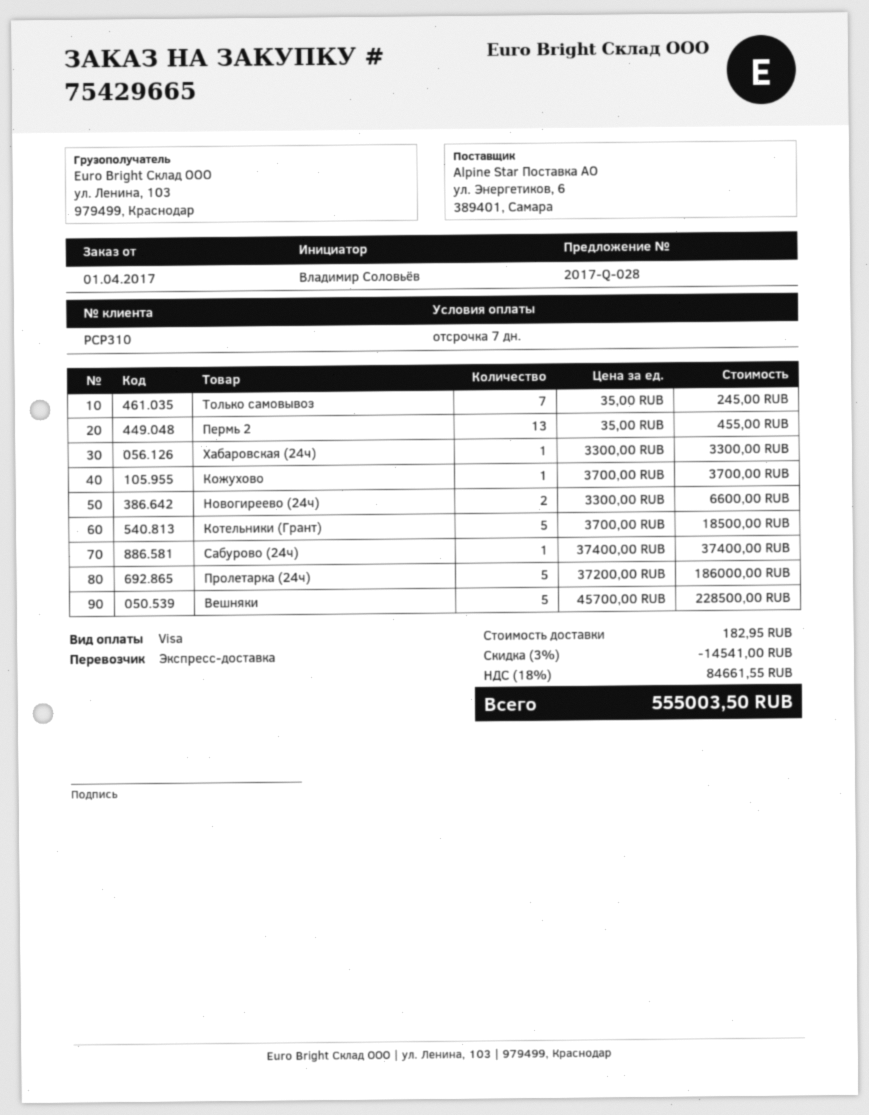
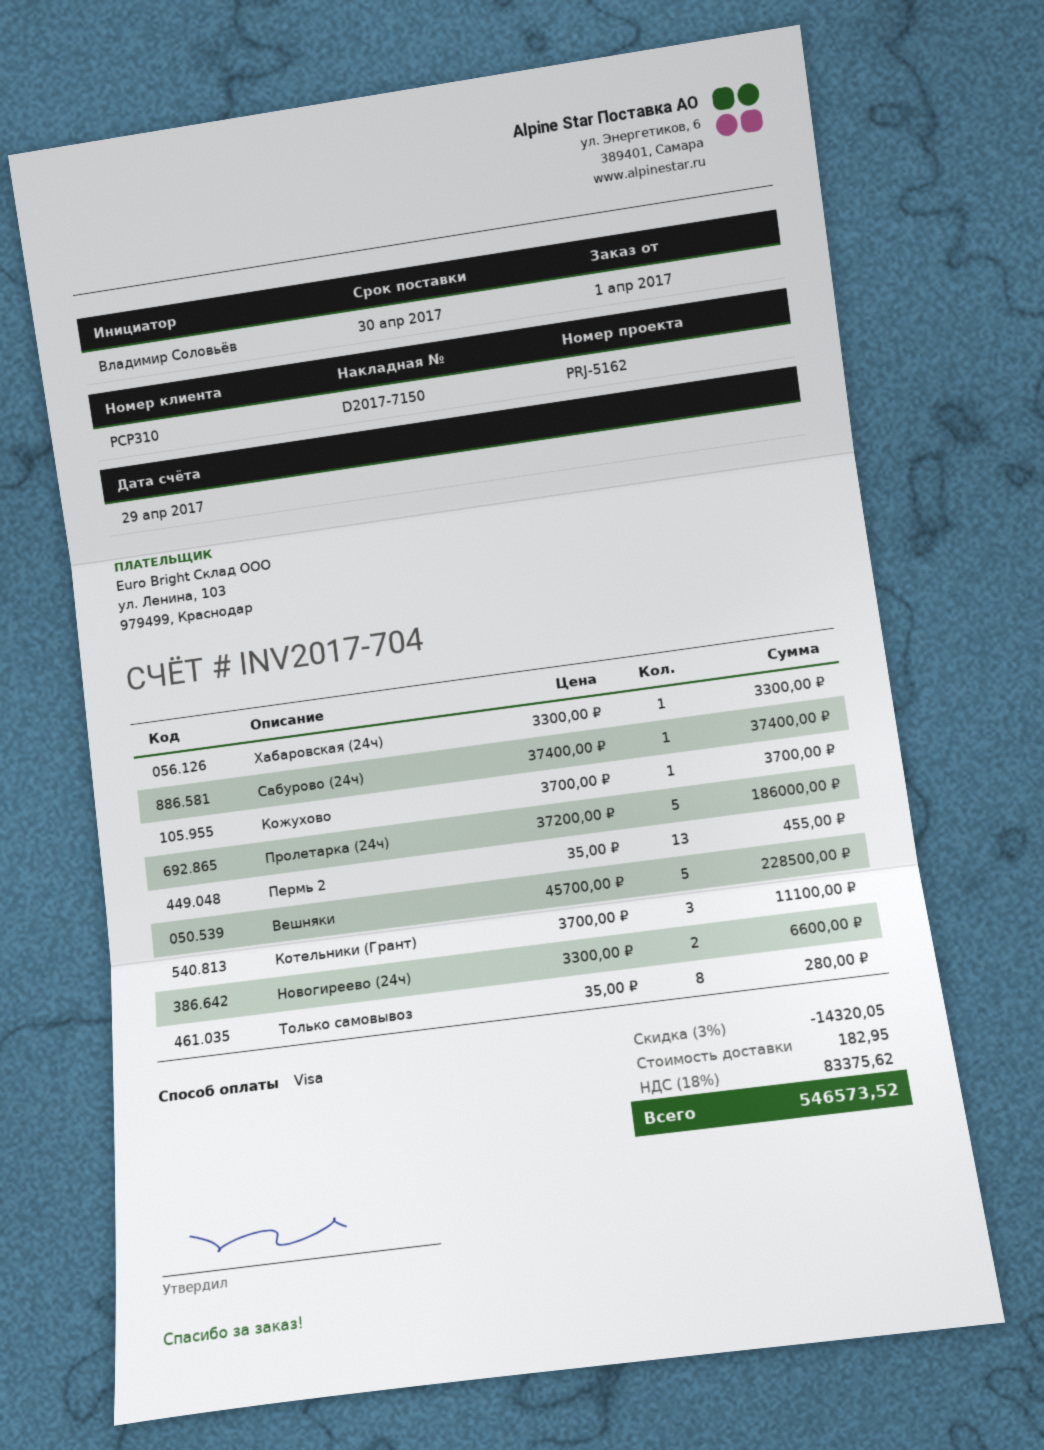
Только самовывоз: 7 x 35.00 = 245.00 -> 8 x 35.00 = 280.00
Котельники (Грант): 5 x 3700.00 = 18500.00 -> 3 x 3700.00 = 11100.00
discount: 3% = 14541.00 -> 3% = 14320.05
tax: 18% = 84661.55 -> 18% = 83375.62
total: 555003.50 -> 546573.52

